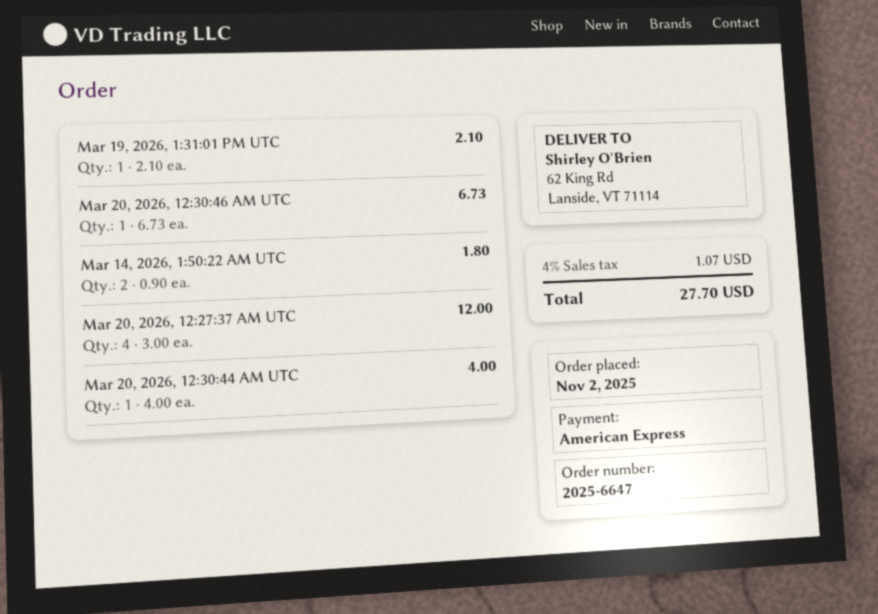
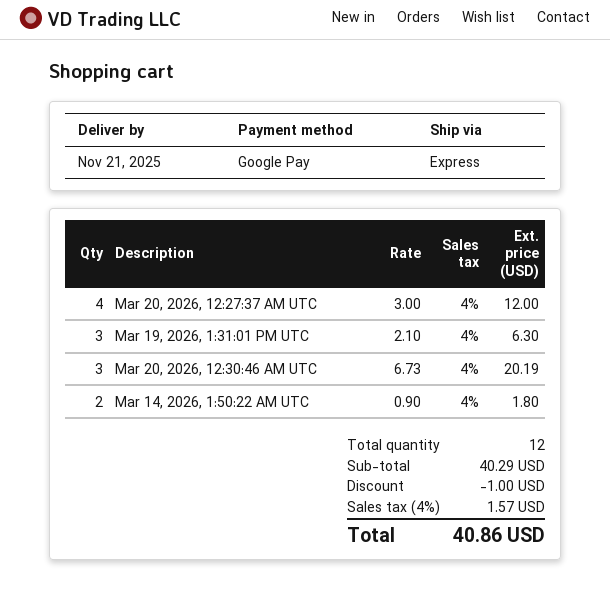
payment method: American Express -> Google Pay
Mar 19, 2026, 1:31:01 PM UTC: 1 x 2.10 = 2.10 -> 3 x 2.10 = 6.30
Mar 20, 2026, 12:30:46 AM UTC: 1 x 6.73 = 6.73 -> 3 x 6.73 = 20.19
Mar 20, 2026, 12:30:44 AM UTC: 1 x 4.00 = 4.00 -> none
discount: none -> 1.00
tax: 4% = 1.07 -> 4% = 1.57
total: 27.70 -> 40.86

